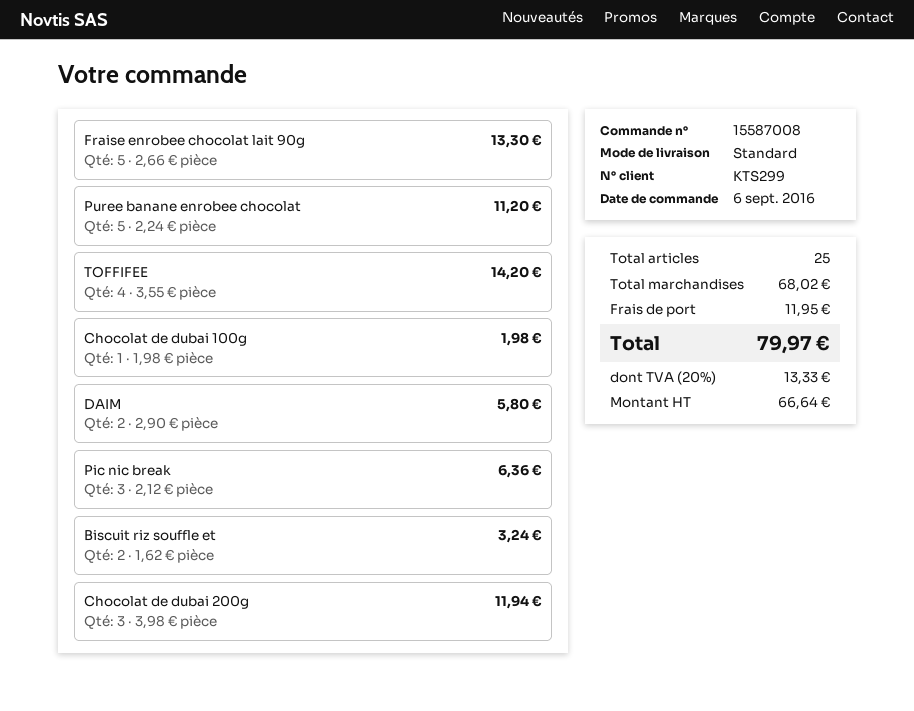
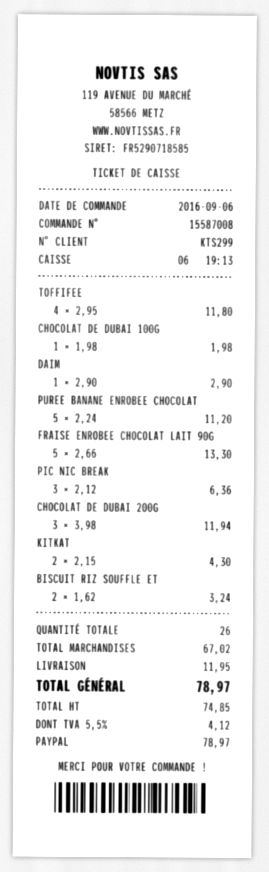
TOFFIFEE: 4 x 3.55 = 14.20 -> 4 x 2.95 = 11.80
DAIM: 2 x 2.90 = 5.80 -> 1 x 2.90 = 2.90
KITKAT: none -> 2 x 2.15 = 4.30
total quantity: 25 -> 26
subtotal: 68.02 -> 67.02
net: 66.64 -> 74.85
tax: 20% = 13.33 -> 5.5% = 4.12
total: 79.97 -> 78.97

